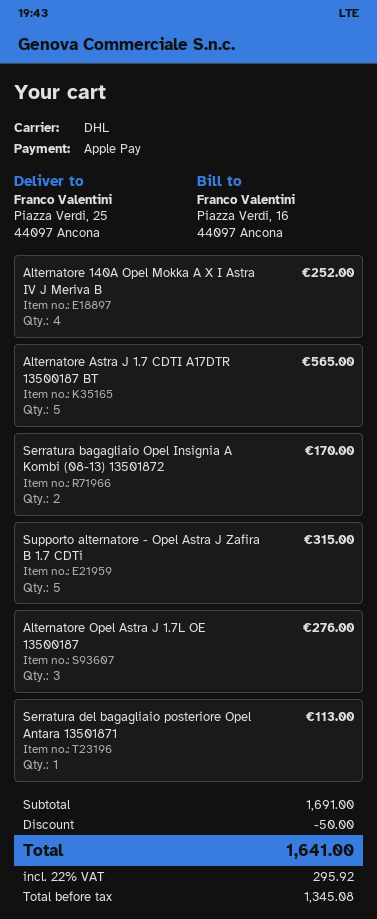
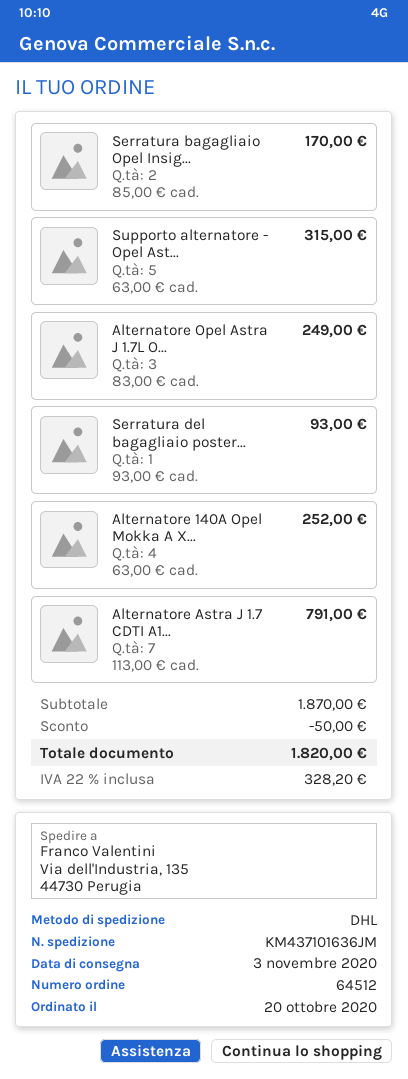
ship to: Piazza Verdi, 25, 44097 Ancona -> Via dell'Industria, 135, 44730 Perugia
Alternatore Astra J 1.7 CDTI A17DTR 13500187 BT: 5 for 565.00 -> 7 for 791.00
Alternatore Opel Astra J 1.7L OE 13500187: 3 for 276.00 -> 3 for 249.00
Serratura del bagagliaio posteriore Opel Antara 13501871: 1 for 113.00 -> 1 for 93.00
subtotal: 1691.00 -> 1870.00
tax: 22% = 295.92 -> 22% = 328.20
total: 1641.00 -> 1820.00

